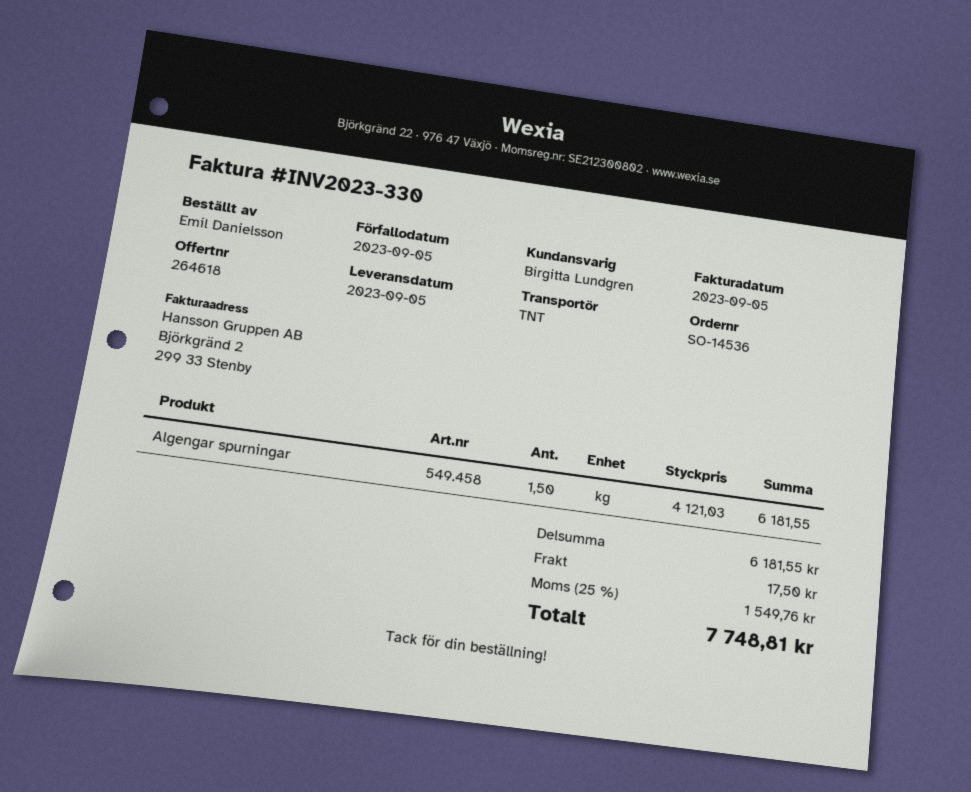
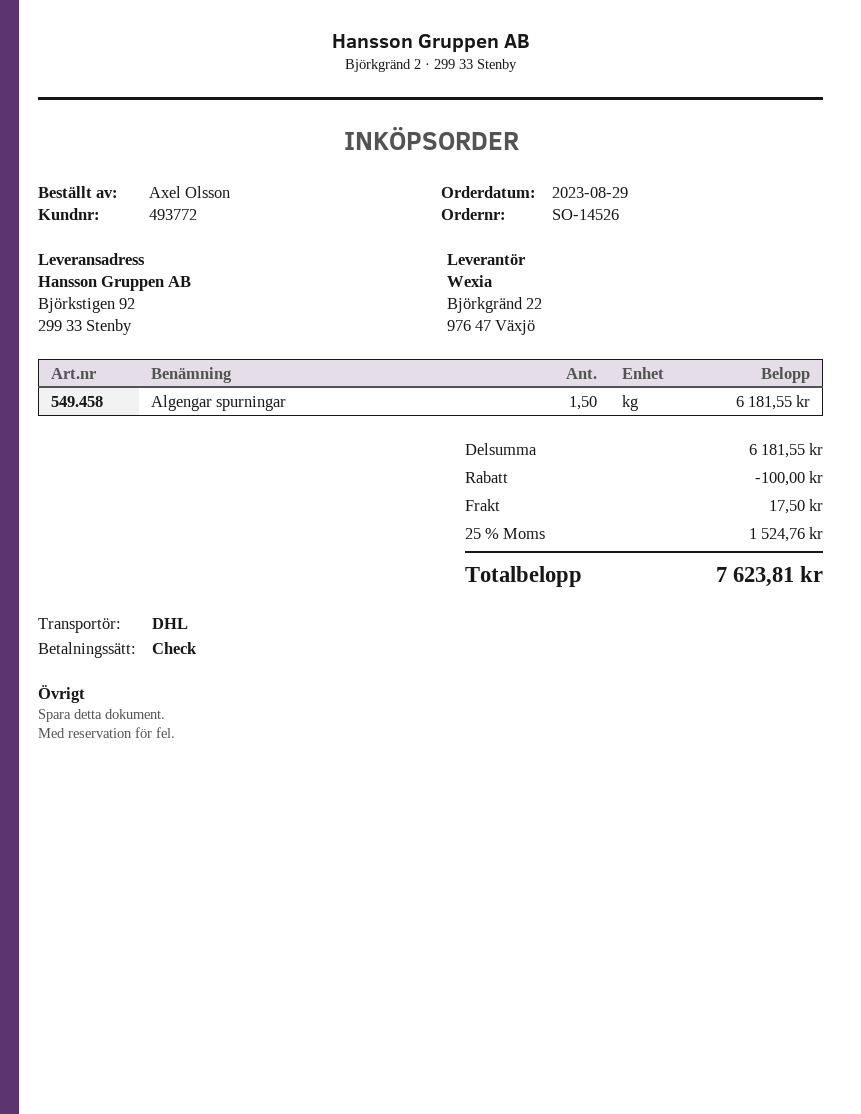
order number: SO-14536 -> SO-14526
ordered by: Emil Danielsson -> Axel Olsson
shipping method: TNT -> DHL
discount: none -> 100.00
tax: 25% = 1549.76 -> 25% = 1524.76
total: 7748.81 -> 7623.81

